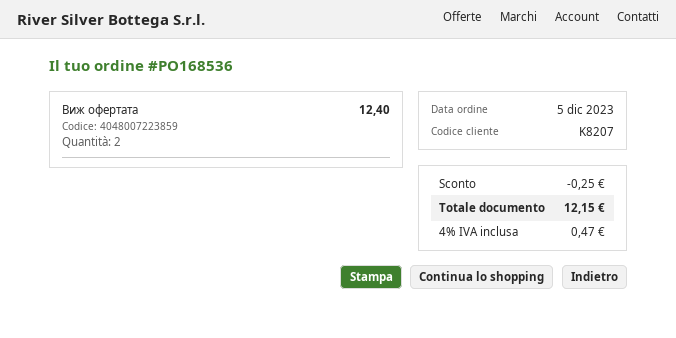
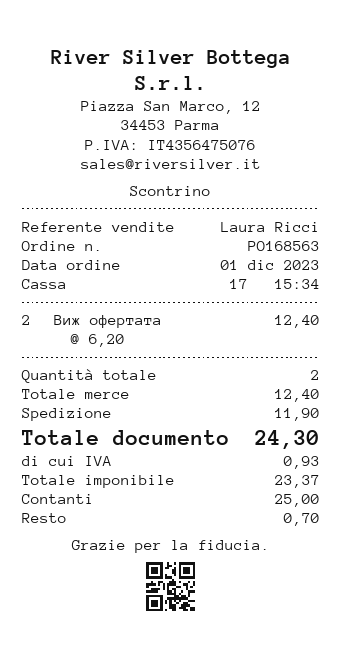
order number: PO168536 -> PO168563
order date: 2023-12-05 -> 2023-12-01
discount: 0.25 -> none
shipping: none -> 11.90
tax: 0.47 -> 0.93
total: 12.15 -> 24.30

